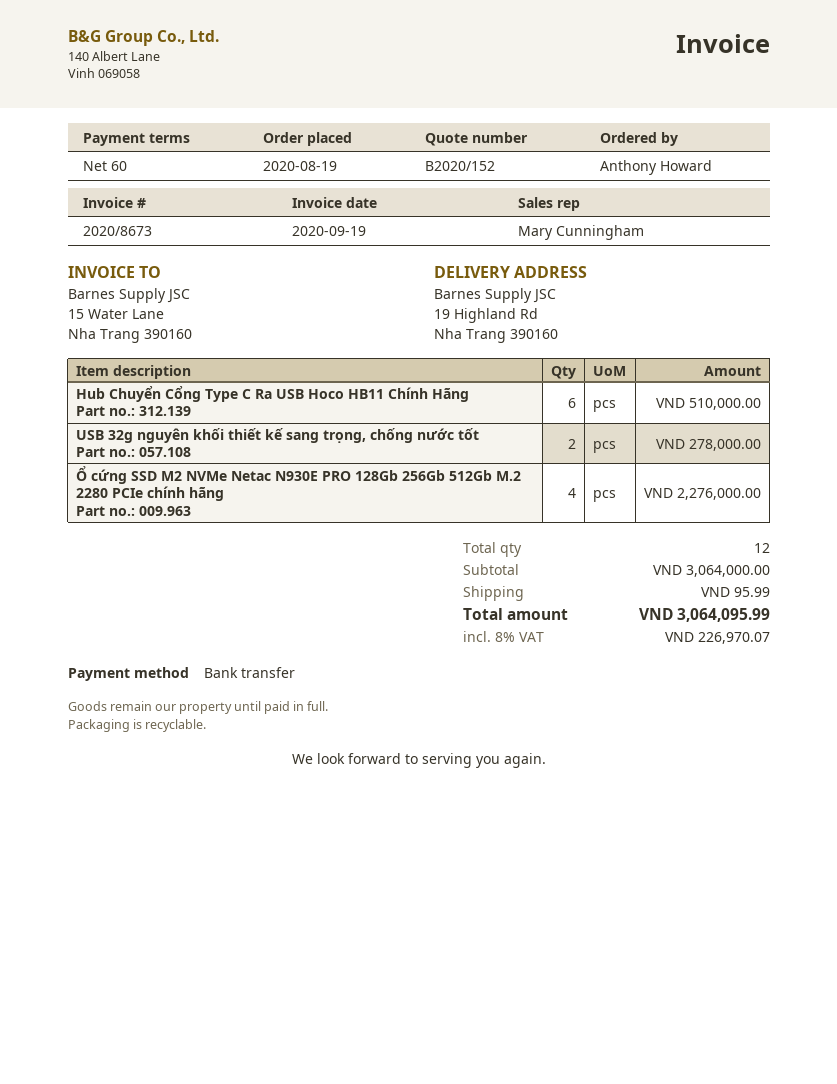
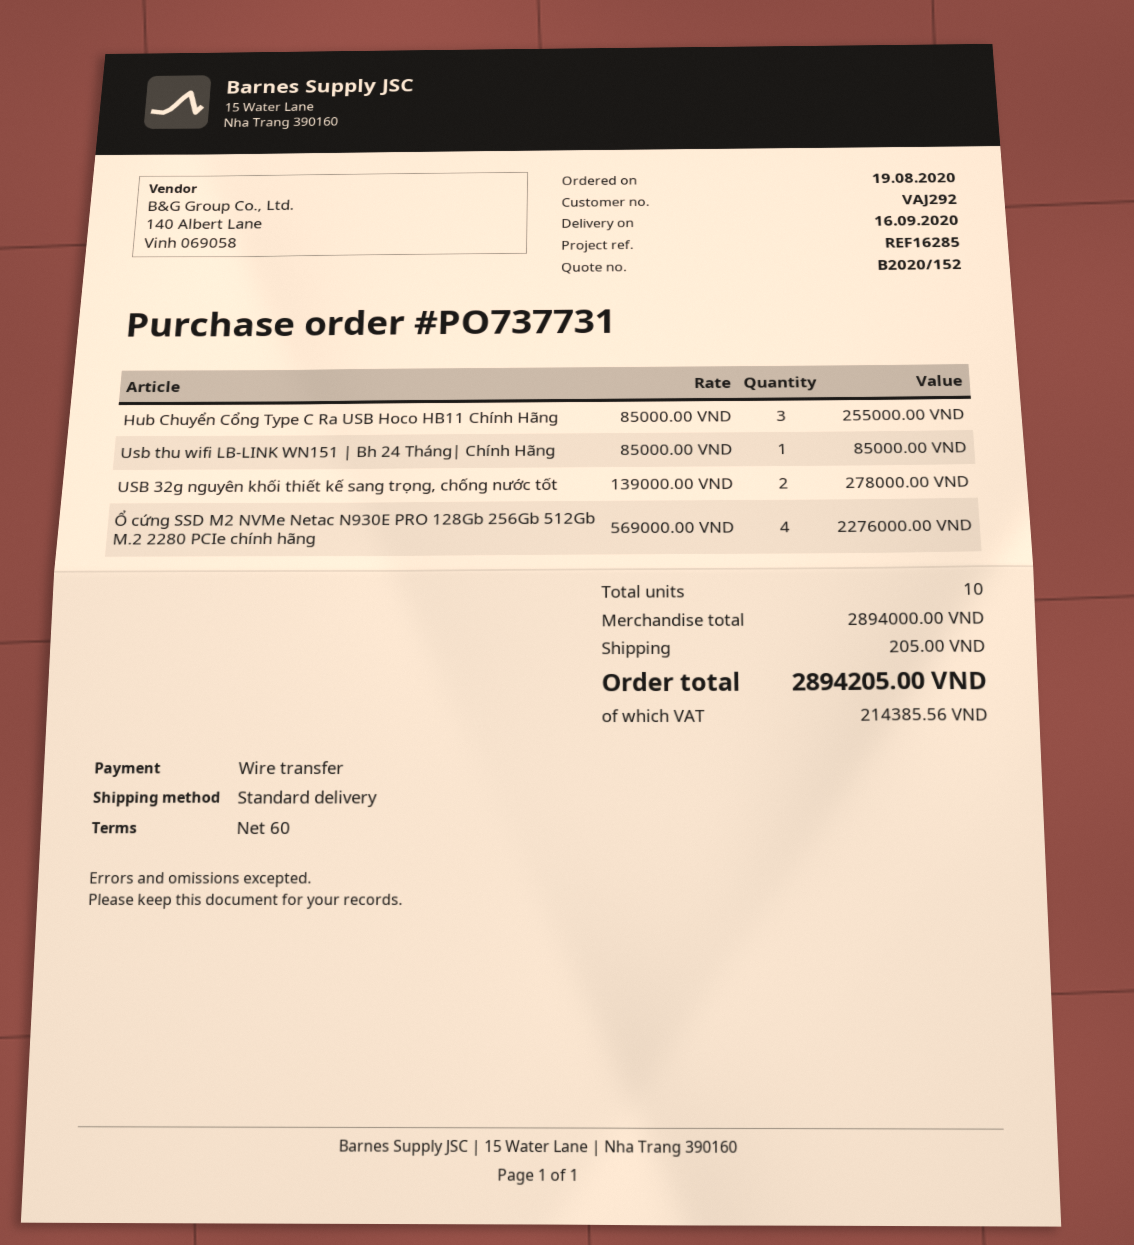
Hub Chuyển Cổng Type C Ra USB Hoco HB11 Chính Hãng: 6 for 510000.00 -> 3 for 255000.00
Usb thu wifi LB-LINK WN151 | Bh 24 Tháng| Chính Hãng: none -> 1 for 85000.00
total quantity: 12 -> 10
subtotal: 3064000.00 -> 2894000.00
shipping: 95.99 -> 205.00
tax: 226970.07 -> 214385.56
total: 3064095.99 -> 2894205.00

